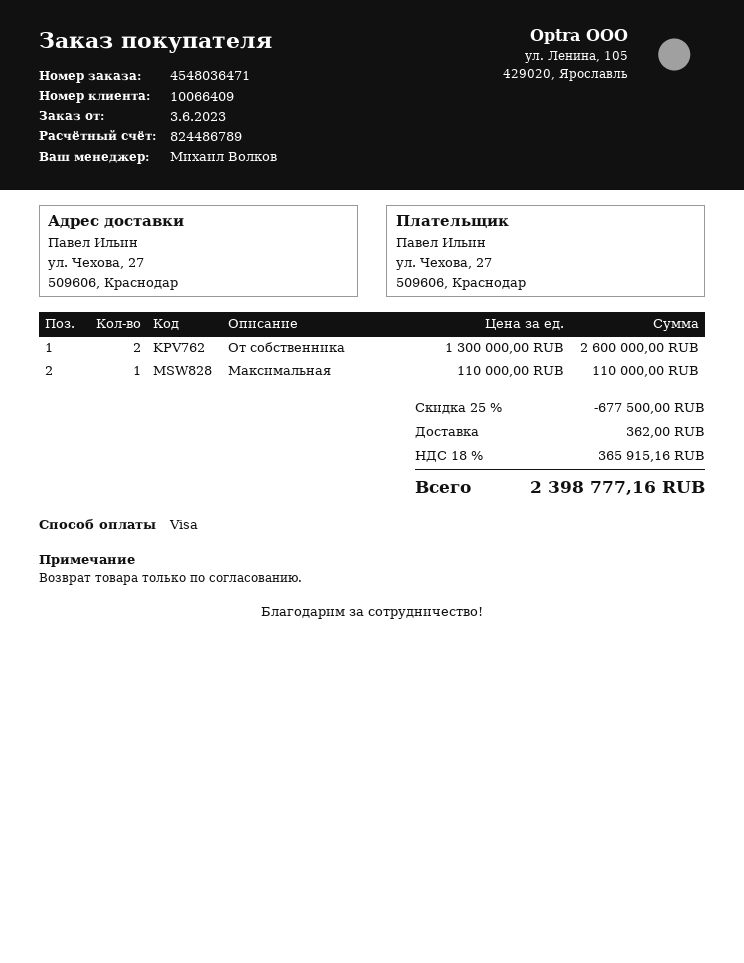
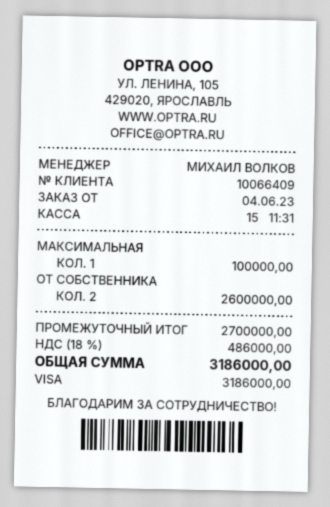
order date: 2023-06-03 -> 2023-06-04
Максимальная: 1 for 110000.00 -> 1 for 100000.00
discount: 25% = 677500.00 -> none
shipping: 362.00 -> none
tax: 18% = 365915.16 -> 18% = 486000.00
total: 2398777.16 -> 3186000.00

